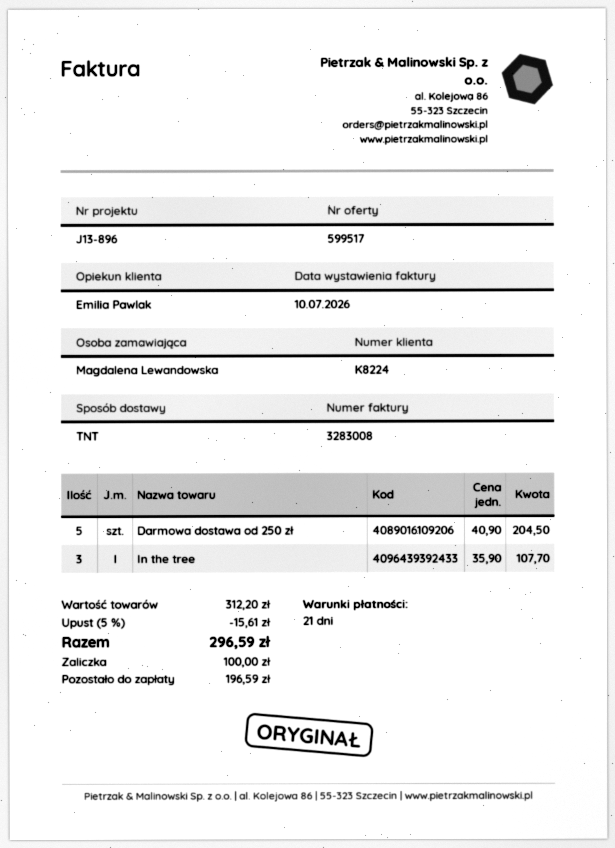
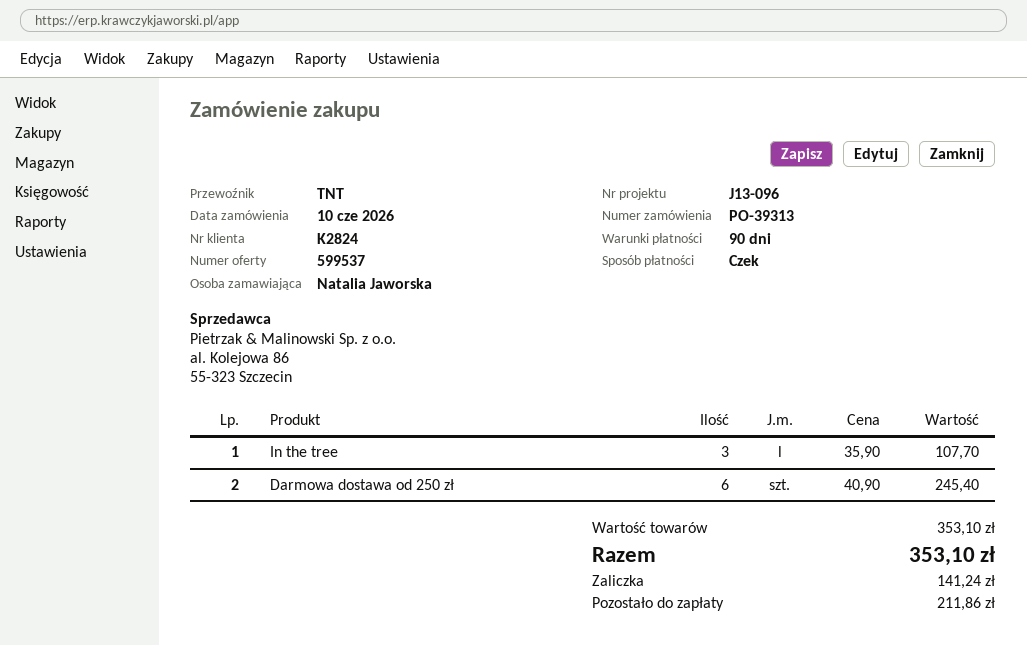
quote number: 599517 -> 599537
payment terms: 21 days -> 90 days
customer number: K8224 -> K2824
reference: J13-896 -> J13-096
ordered by: Magdalena Lewandowska -> Natalia Jaworska
Darmowa dostawa od 250 zł: 5 x 40.90 = 204.50 -> 6 x 40.90 = 245.40
subtotal: 312.20 -> 353.10
discount: 5% = 15.61 -> none
total: 296.59 -> 353.10
deposit: 100.00 -> 141.24
balance: 196.59 -> 211.86

